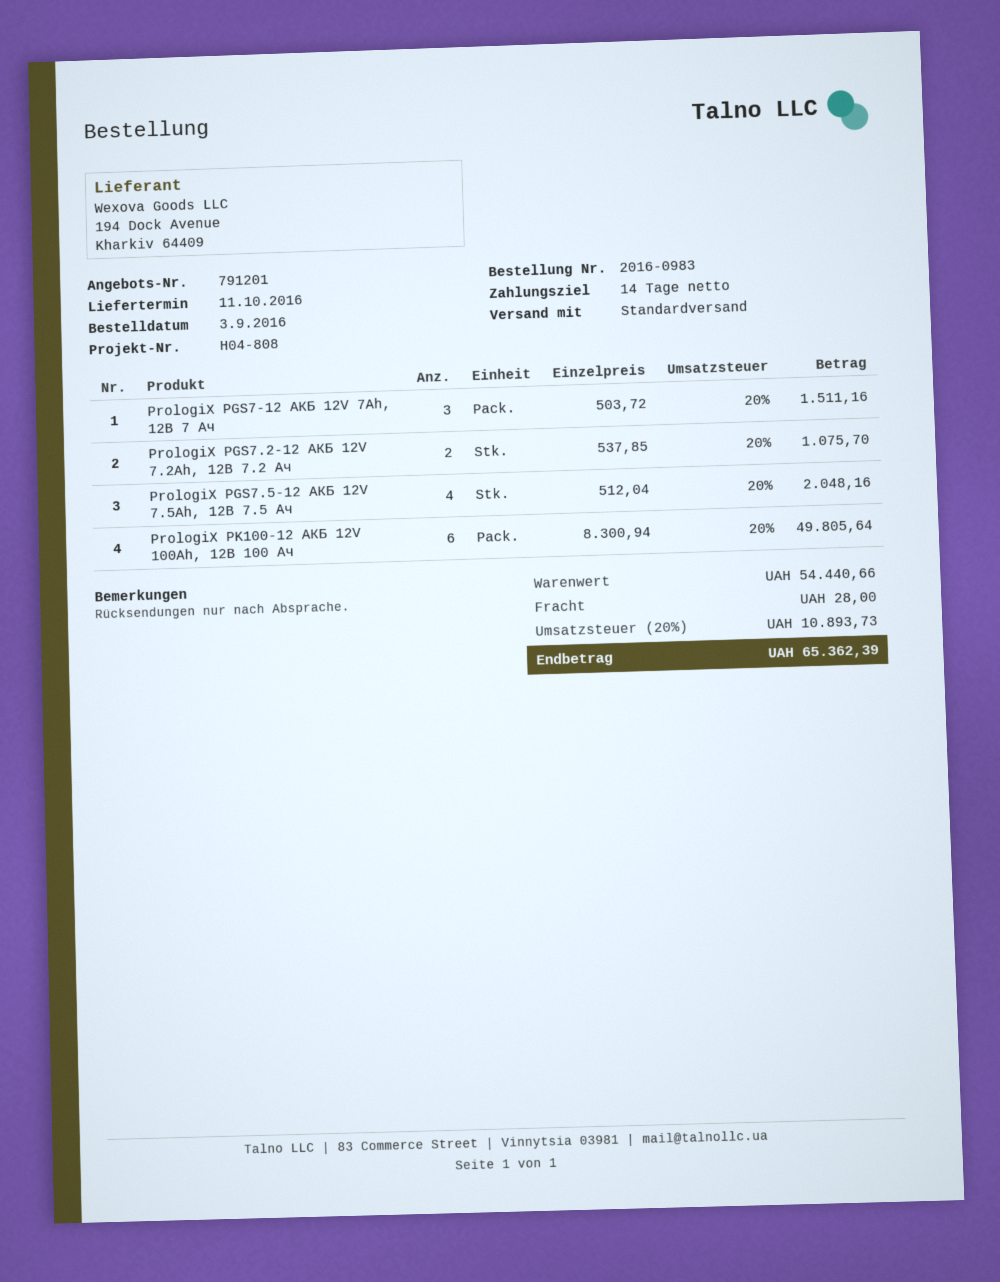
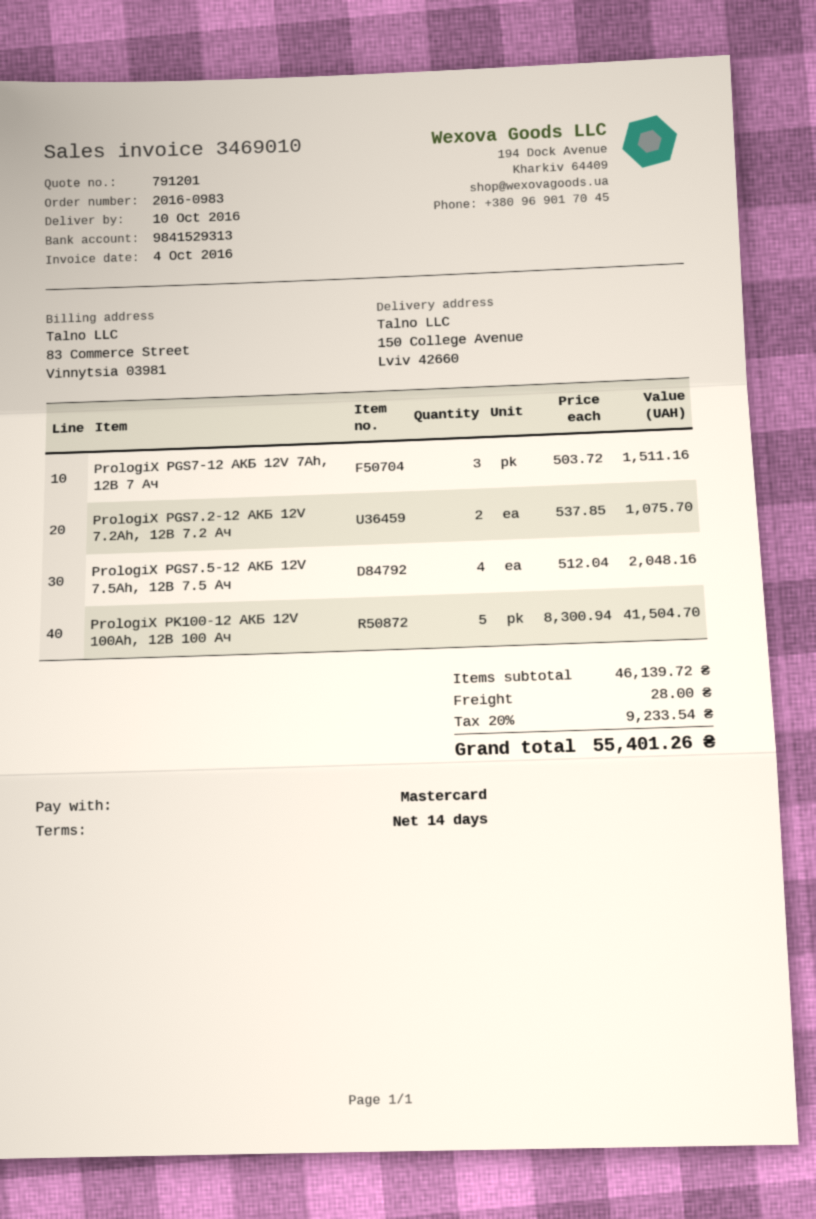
delivery date: 2016-10-11 -> 2016-10-10
PrologiX PK100-12 АКБ 12V 100Ah, 12В 100 Ач: 6 x 8300.94 = 49805.64 -> 5 x 8300.94 = 41504.70
subtotal: 54440.66 -> 46139.72
tax: 20% = 10893.73 -> 20% = 9233.54
total: 65362.39 -> 55401.26

